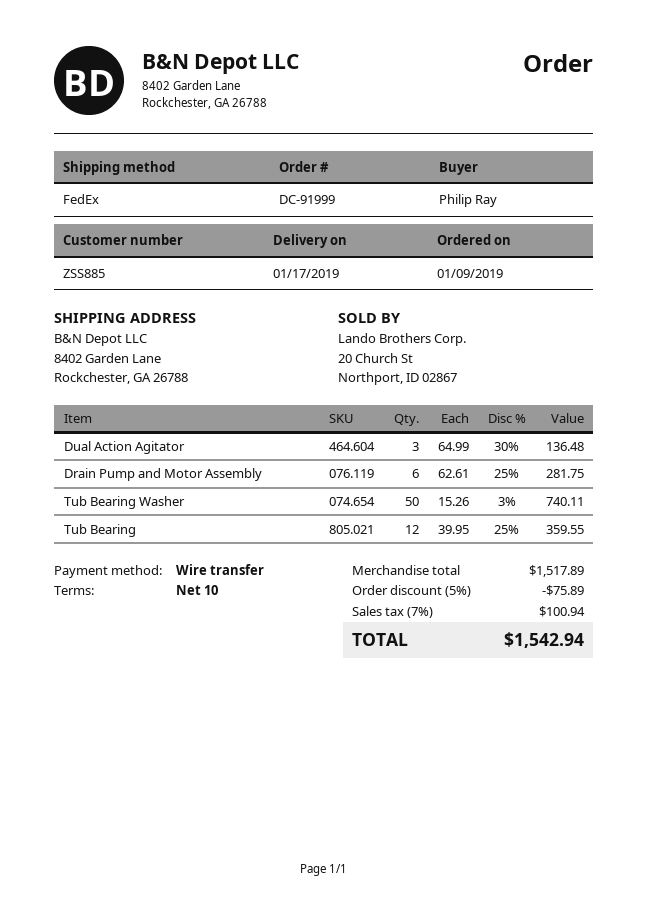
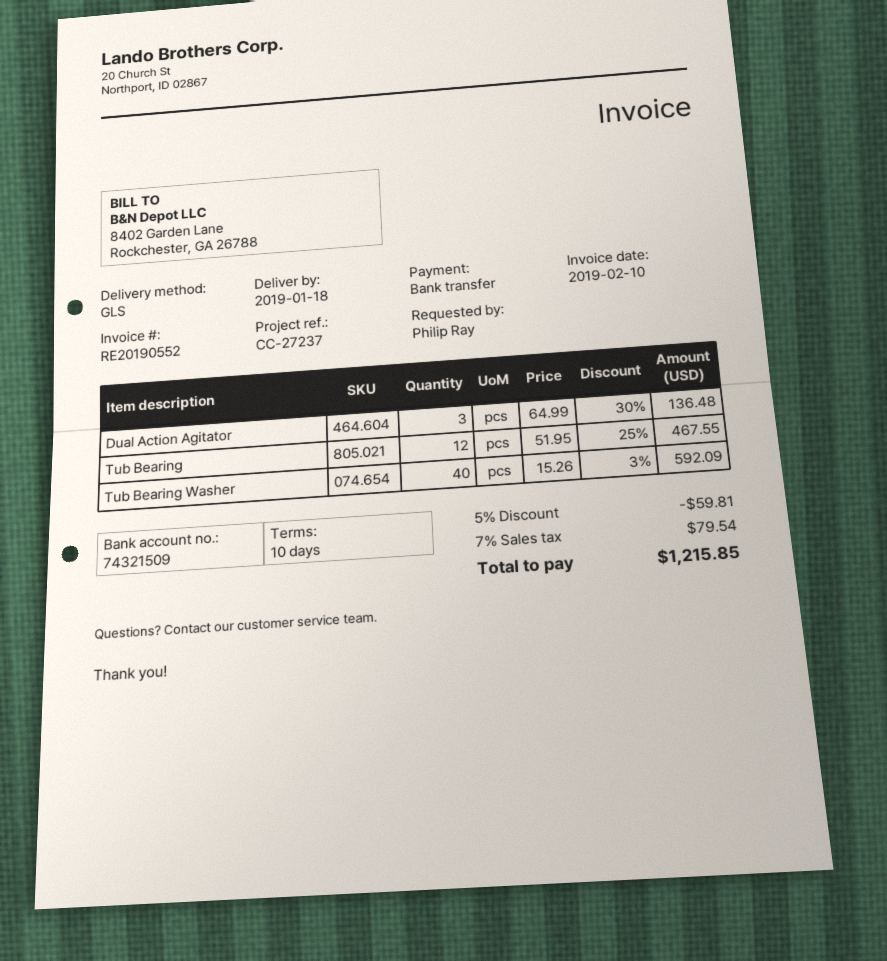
delivery date: 2019-01-17 -> 2019-01-18
shipping method: FedEx -> GLS
Drain Pump and Motor Assembly: 6 x 62.61 - 25% = 281.75 -> none
Tub Bearing Washer: 50 x 15.26 - 3% = 740.11 -> 40 x 15.26 - 3% = 592.09
Tub Bearing: 12 x 39.95 - 25% = 359.55 -> 12 x 51.95 - 25% = 467.55
discount: 5% = 75.89 -> 5% = 59.81
tax: 7% = 100.94 -> 7% = 79.54
total: 1542.94 -> 1215.85

